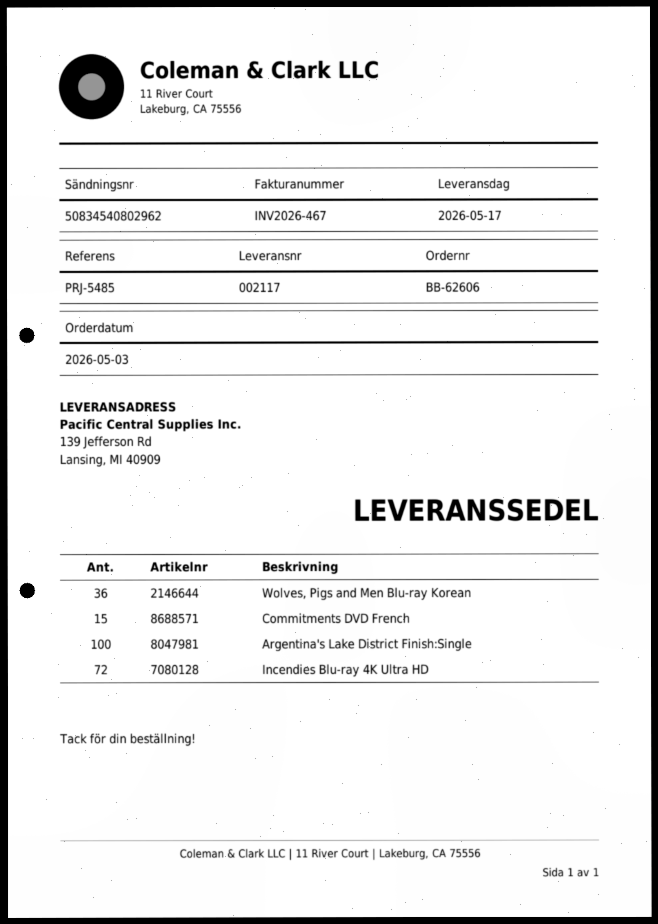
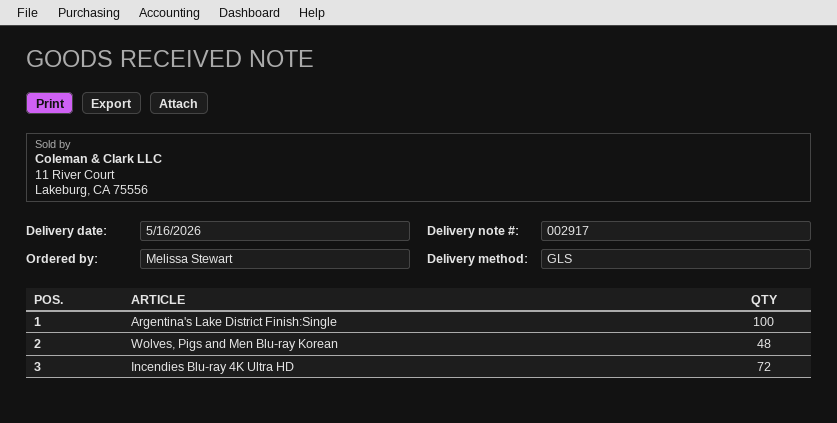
delivery note number: 002117 -> 002917
delivery date: 2026-05-17 -> 2026-05-16
Wolves, Pigs and Men Blu-ray Korean: 36 -> 48
Commitments DVD French: 15 -> none

